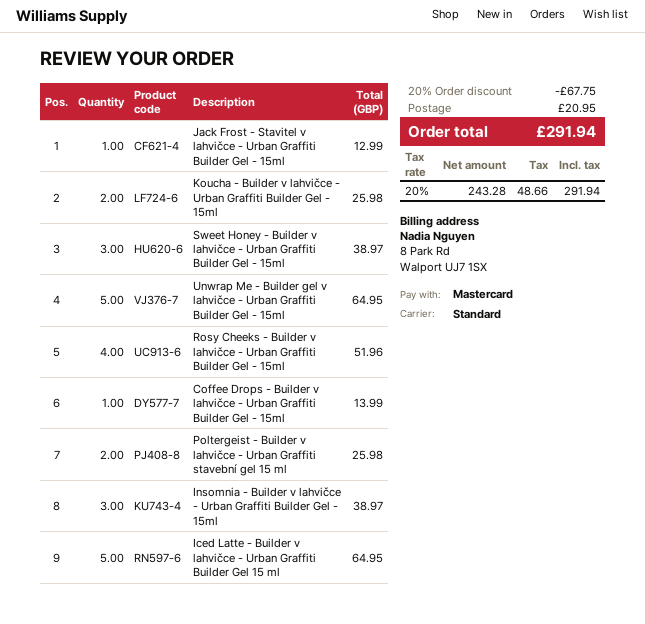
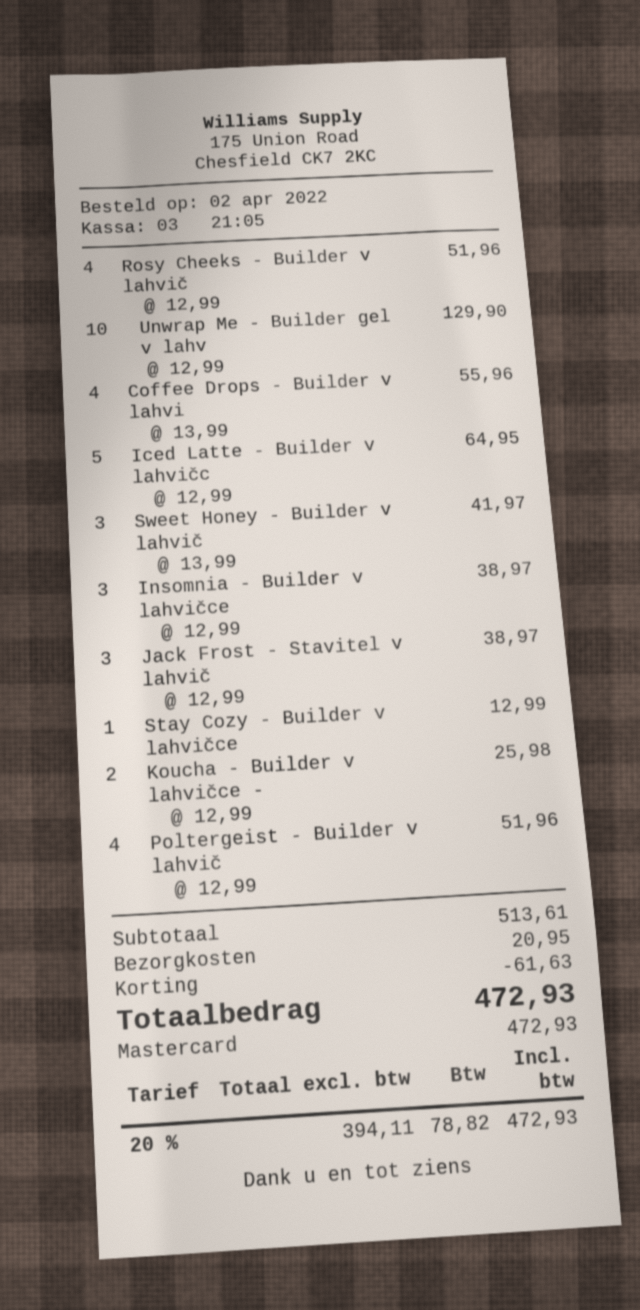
Jack Frost - Stavitel v lahvičce - Urban Graffiti Builder Gel - 15ml: 1 for 12.99 -> 3 for 38.97
Sweet Honey - Builder v lahvičce - Urban Graffiti Builder Gel - 15ml: 3 for 38.97 -> 3 for 41.97
Unwrap Me - Builder gel v lahvičce - Urban Graffiti Builder Gel - 15ml: 5 for 64.95 -> 10 for 129.90
Coffee Drops - Builder v lahvičce - Urban Graffiti Builder Gel - 15ml: 1 for 13.99 -> 4 for 55.96
Poltergeist - Builder v lahvičce - Urban Graffiti stavební gel 15 ml: 2 for 25.98 -> 4 for 51.96
Stay Cozy - Builder v lahvičce: none -> 1 for 12.99
discount: 67.75 -> 61.63
net: 243.28 -> 394.11
tax: 20% = 48.66 -> 20% = 78.82
total: 291.94 -> 472.93

